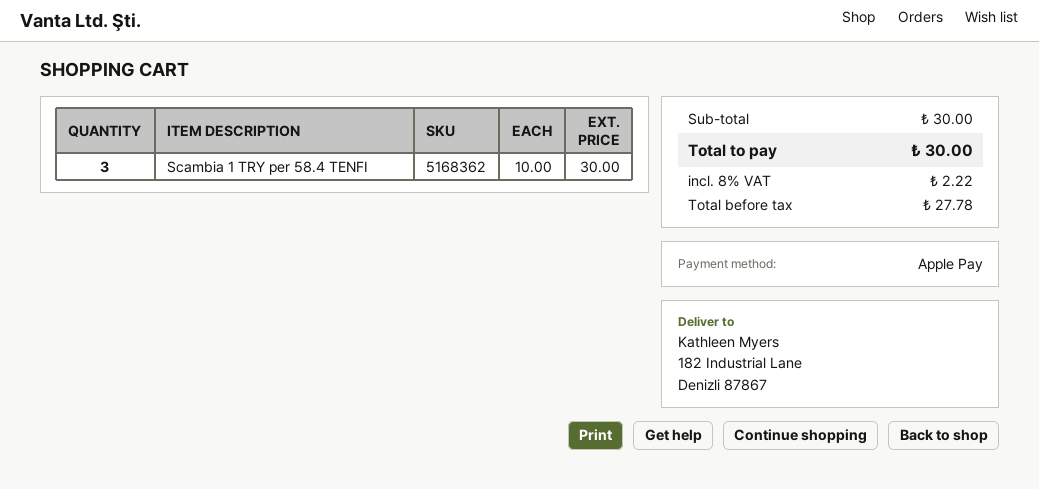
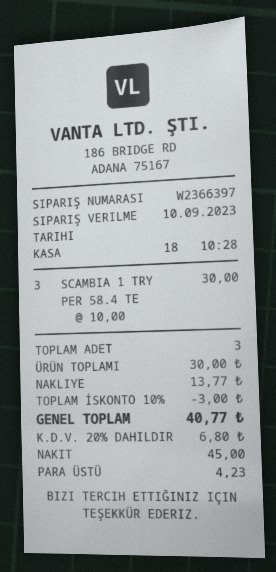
payment method: Apple Pay -> cash
discount: none -> 10% = 3.00
shipping: none -> 13.77
tax: 8% = 2.22 -> 20% = 6.80
total: 30.00 -> 40.77

